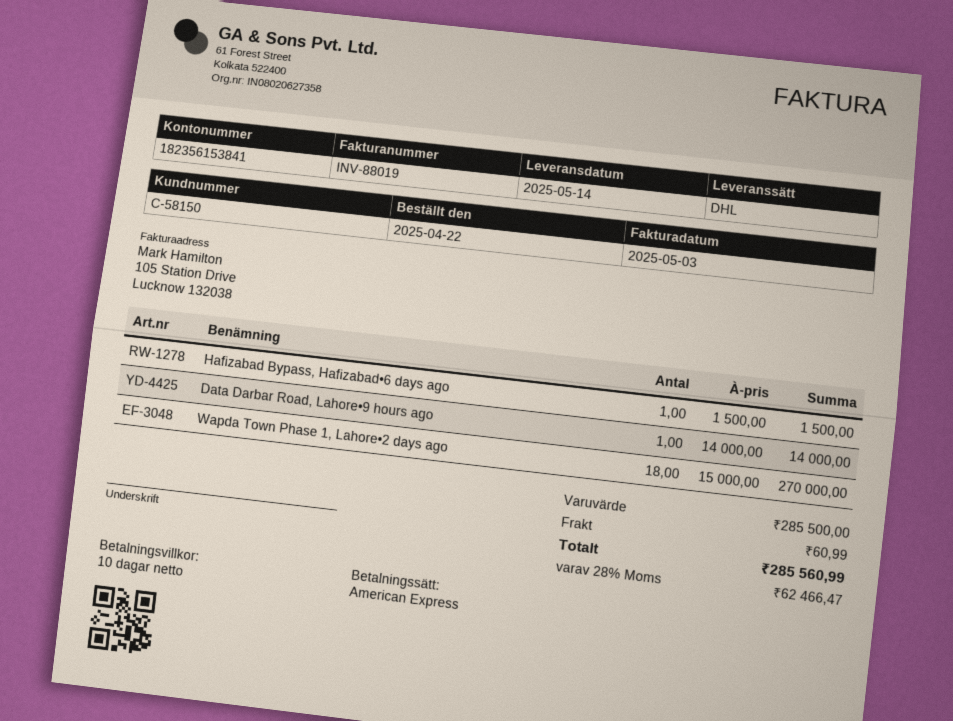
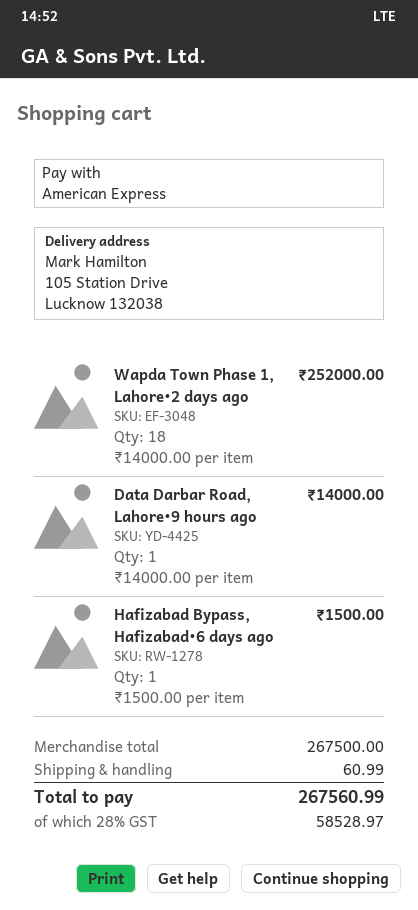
Wapda Town Phase 1, Lahore•2 days ago: 18 x 15000.00 = 270000.00 -> 18 x 14000.00 = 252000.00
subtotal: 285500.00 -> 267500.00
tax: 28% = 62466.47 -> 28% = 58528.97
total: 285560.99 -> 267560.99

